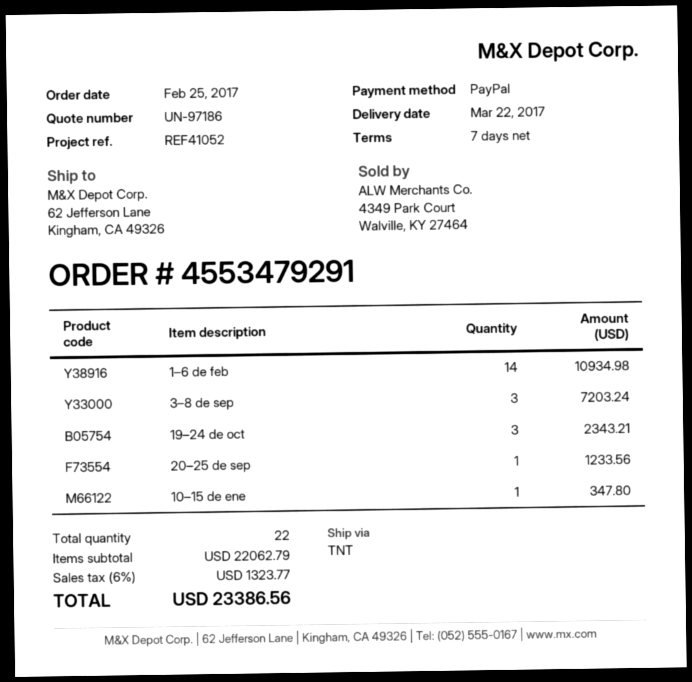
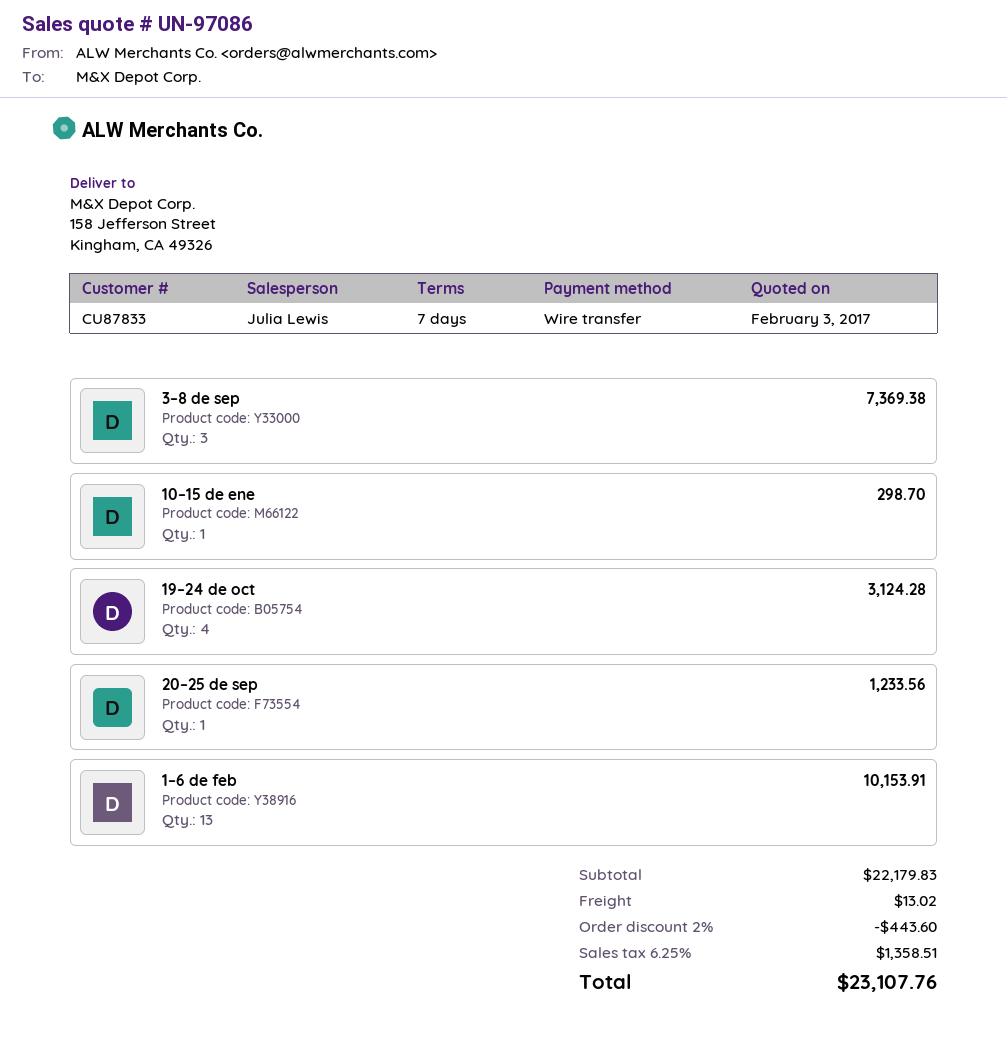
quote number: UN-97186 -> UN-97086
payment method: PayPal -> bank transfer
ship to: 62 Jefferson Lane, Kingham, CA 49326 -> 158 Jefferson Street, Kingham, CA 49326
1–6 de feb: 14 for 10934.98 -> 13 for 10153.91
3–8 de sep: 3 for 7203.24 -> 3 for 7369.38
19–24 de oct: 3 for 2343.21 -> 4 for 3124.28
10–15 de ene: 1 for 347.80 -> 1 for 298.70
subtotal: 22062.79 -> 22179.83
discount: none -> 2% = 443.60
shipping: none -> 13.02
tax: 6% = 1323.77 -> 6.25% = 1358.51
total: 23386.56 -> 23107.76

